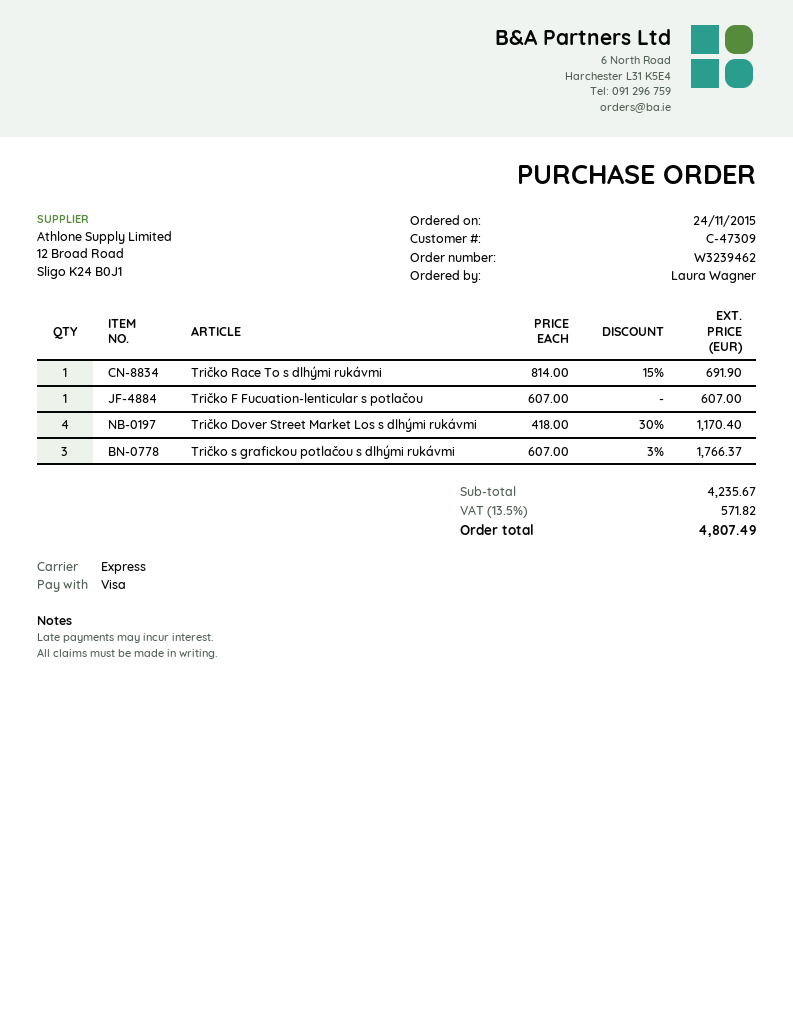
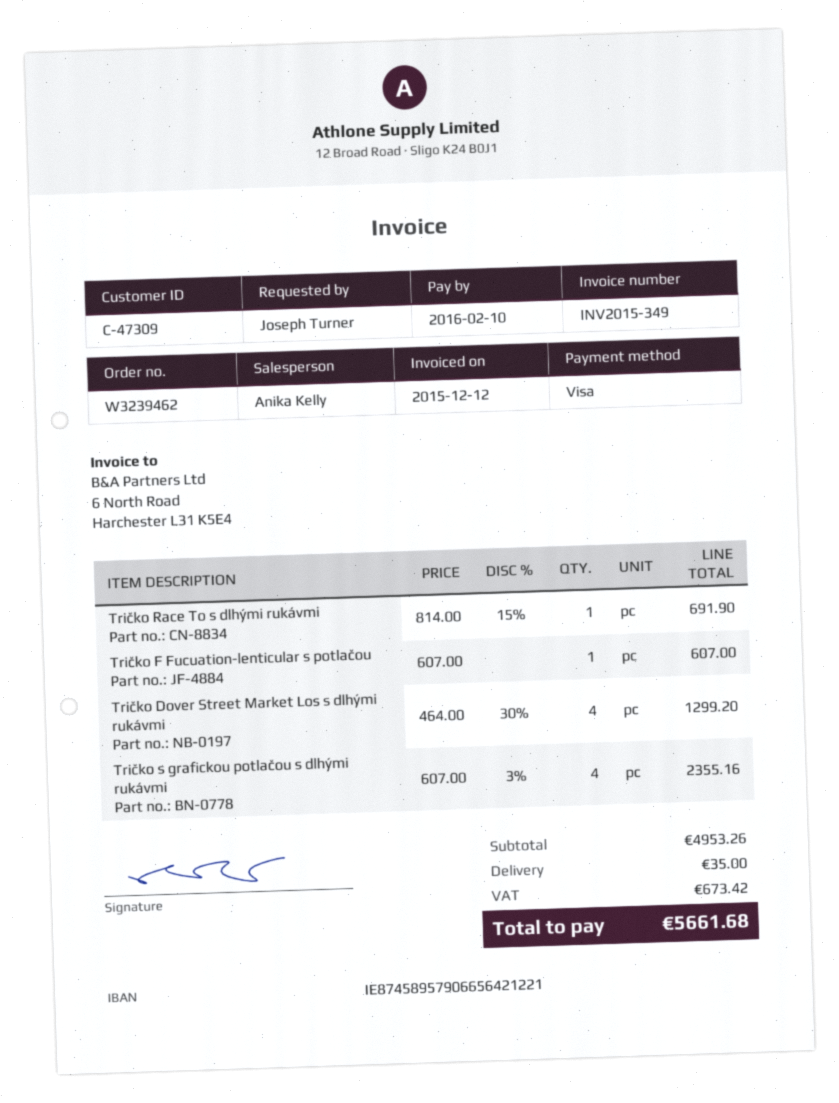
ordered by: Laura Wagner -> Joseph Turner
Tričko Dover Street Market Los s dlhými rukávmi: 4 x 418.00 - 30% = 1170.40 -> 4 x 464.00 - 30% = 1299.20
Tričko s grafickou potlačou s dlhými rukávmi: 3 x 607.00 - 3% = 1766.37 -> 4 x 607.00 - 3% = 2355.16
subtotal: 4235.67 -> 4953.26
shipping: none -> 35.00
tax: 571.82 -> 673.42
total: 4807.49 -> 5661.68

